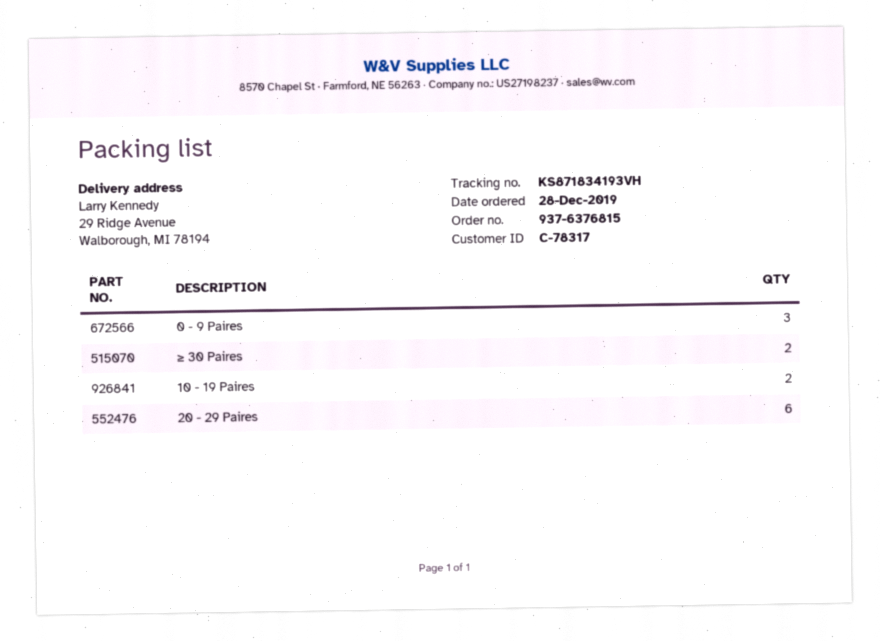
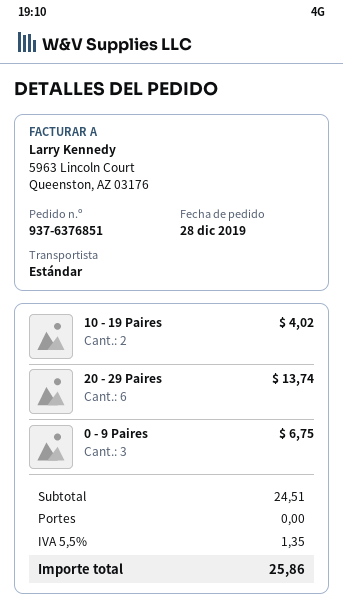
order number: 937-6376815 -> 937-6376851
≥ 30 Paires: 2 -> none

